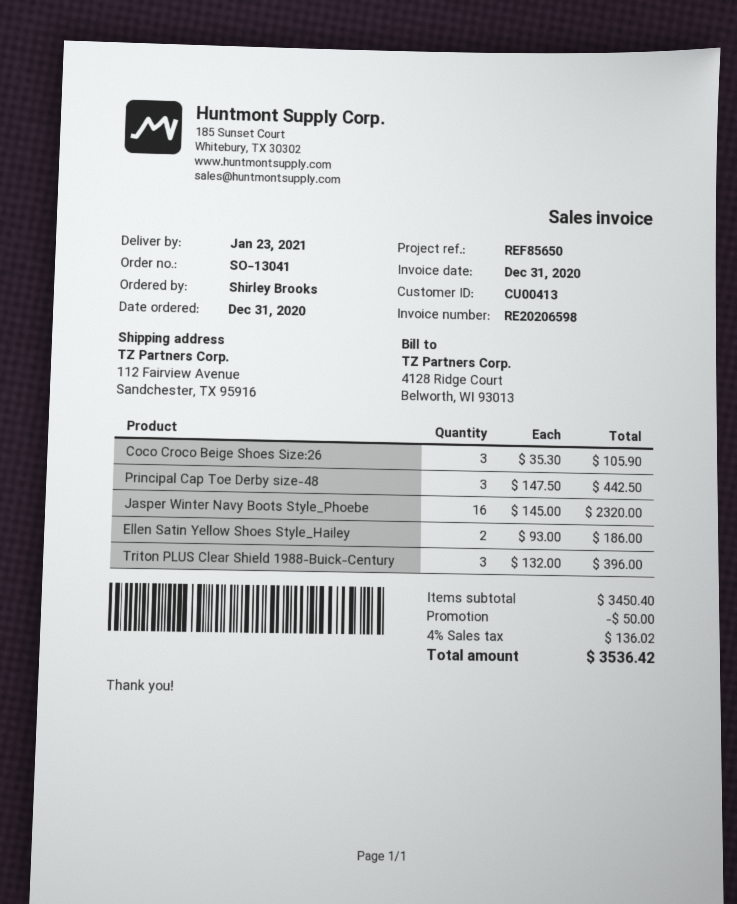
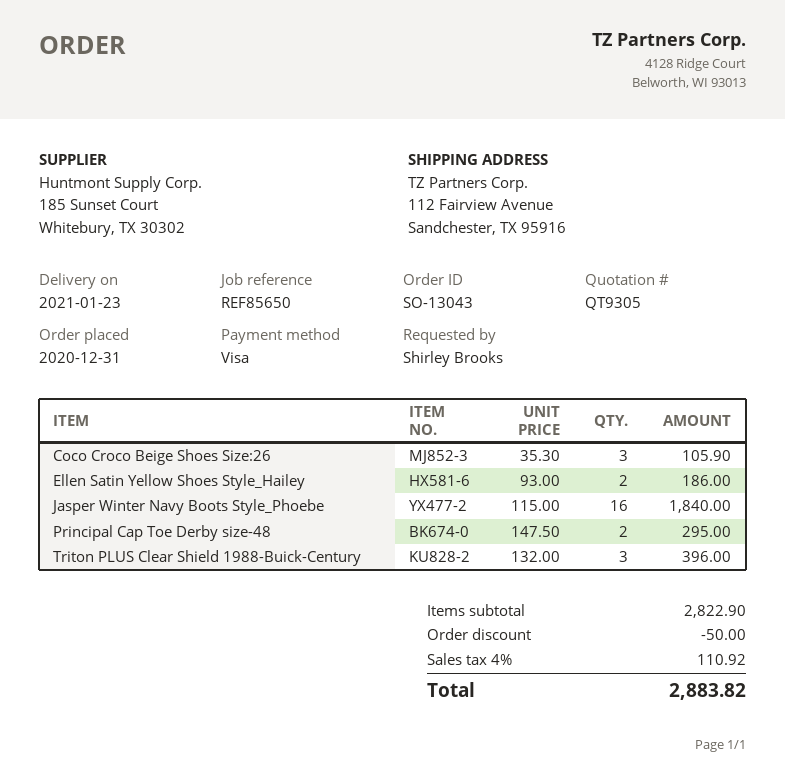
order number: SO-13041 -> SO-13043
Principal Cap Toe Derby size-48: 3 x 147.50 = 442.50 -> 2 x 147.50 = 295.00
Jasper Winter Navy Boots Style_Phoebe: 16 x 145.00 = 2320.00 -> 16 x 115.00 = 1840.00
subtotal: 3450.40 -> 2822.90
tax: 4% = 136.02 -> 4% = 110.92
total: 3536.42 -> 2883.82

